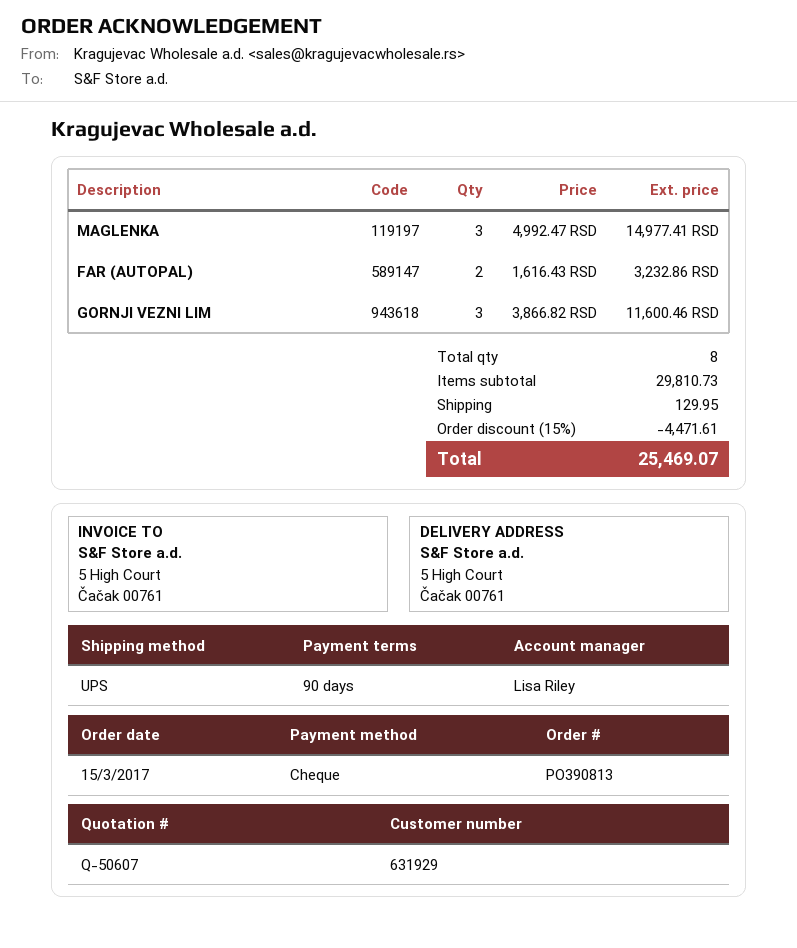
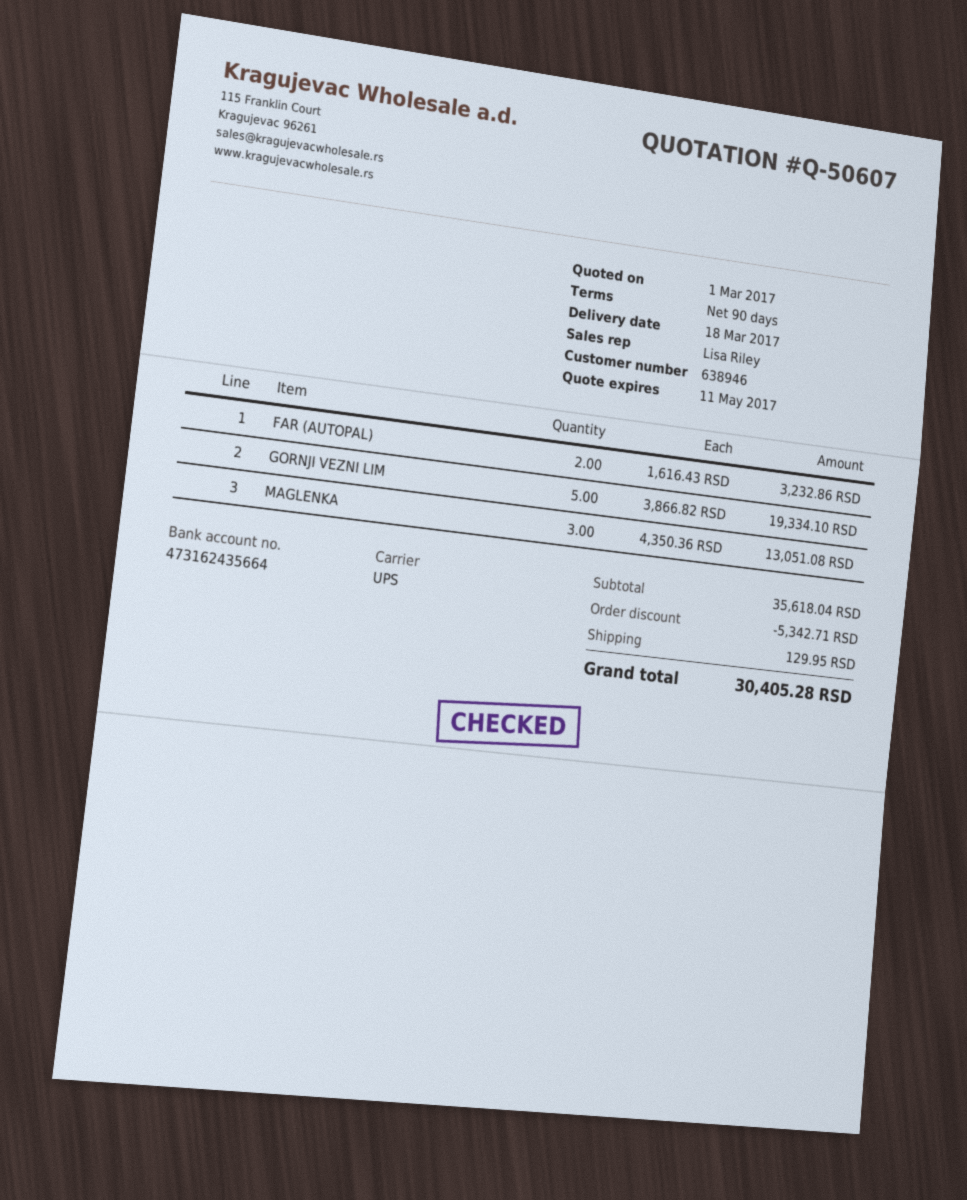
customer number: 631929 -> 638946
MAGLENKA: 3 x 4992.47 = 14977.41 -> 3 x 4350.36 = 13051.08
GORNJI VEZNI LIM: 3 x 3866.82 = 11600.46 -> 5 x 3866.82 = 19334.10
subtotal: 29810.73 -> 35618.04
discount: 4471.61 -> 5342.71
total: 25469.07 -> 30405.28

